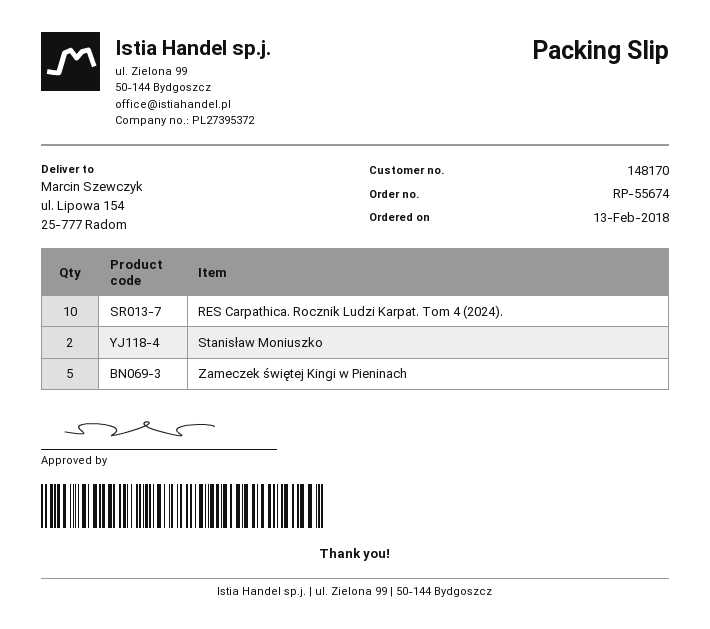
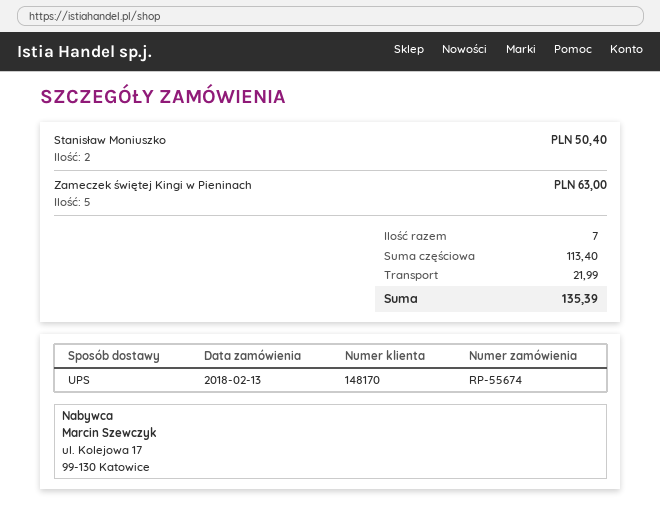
RES Carpathica. Rocznik Ludzi Karpat. Tom 4 (2024).: 10 -> none

